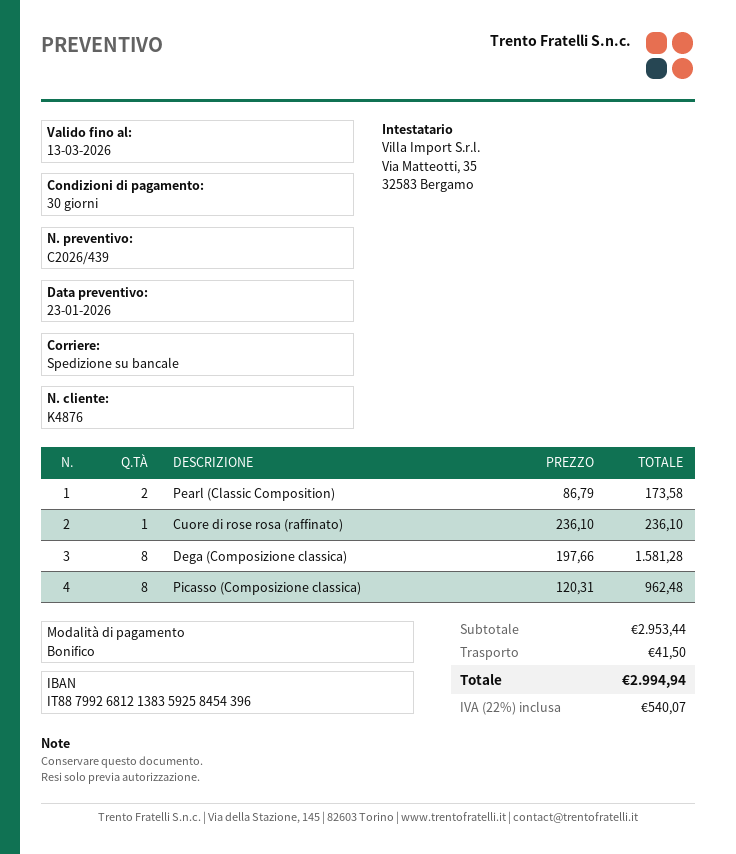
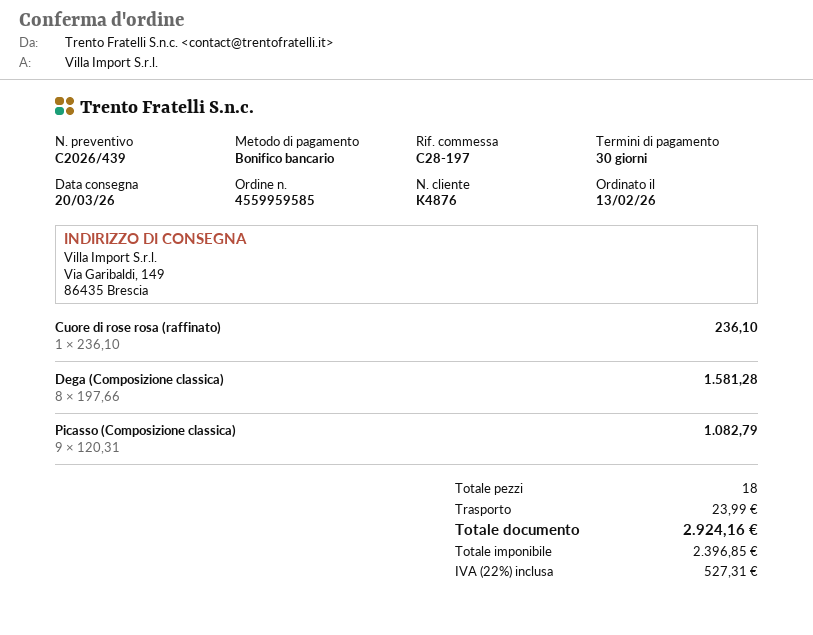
Pearl (Classic Composition): 2 x 86.79 = 173.58 -> none
Picasso (Composizione classica): 8 x 120.31 = 962.48 -> 9 x 120.31 = 1082.79
shipping: 41.50 -> 23.99
tax: 22% = 540.07 -> 22% = 527.31
total: 2994.94 -> 2924.16

